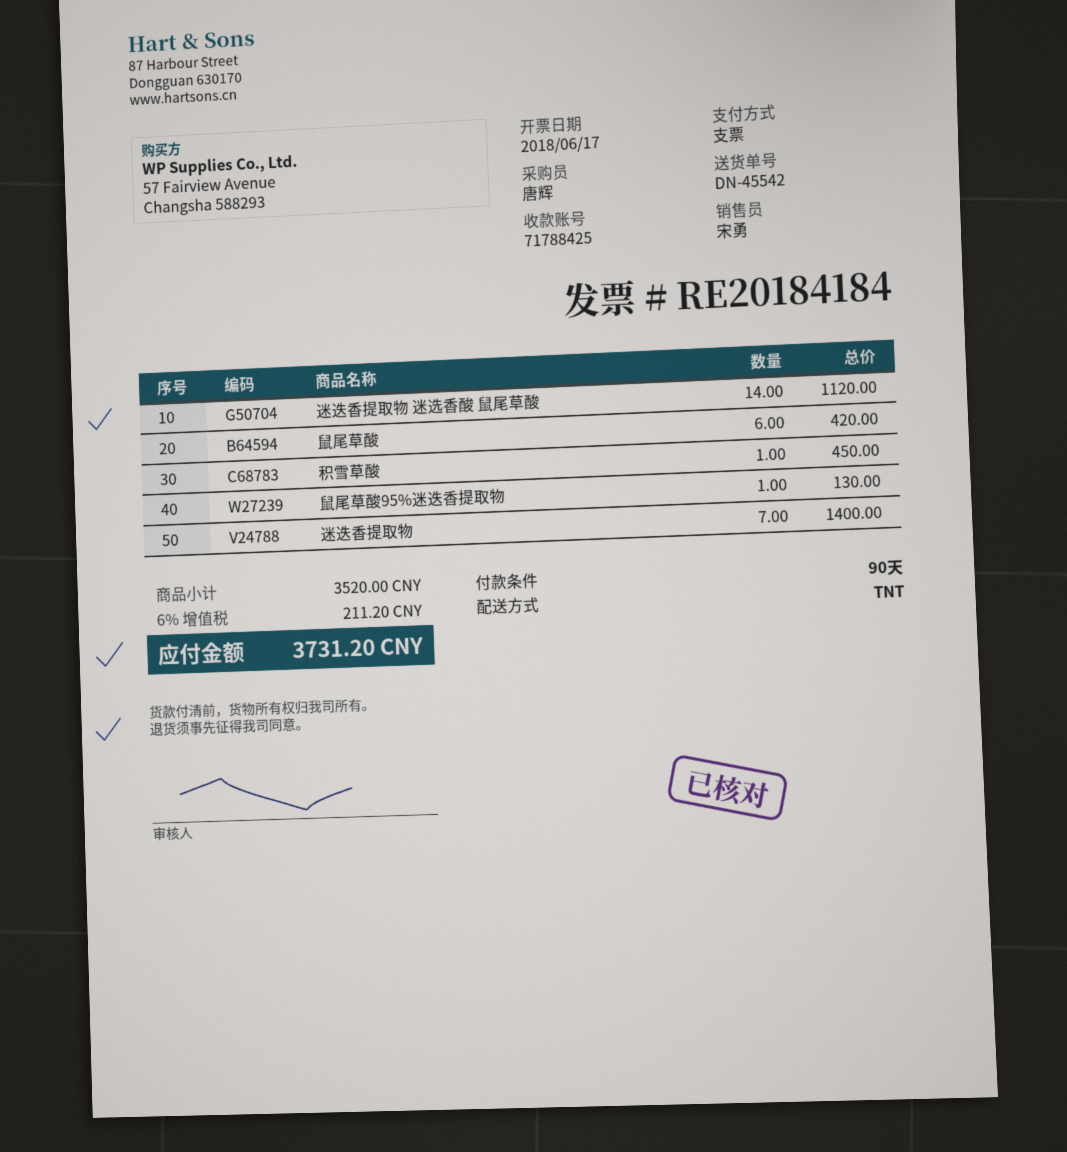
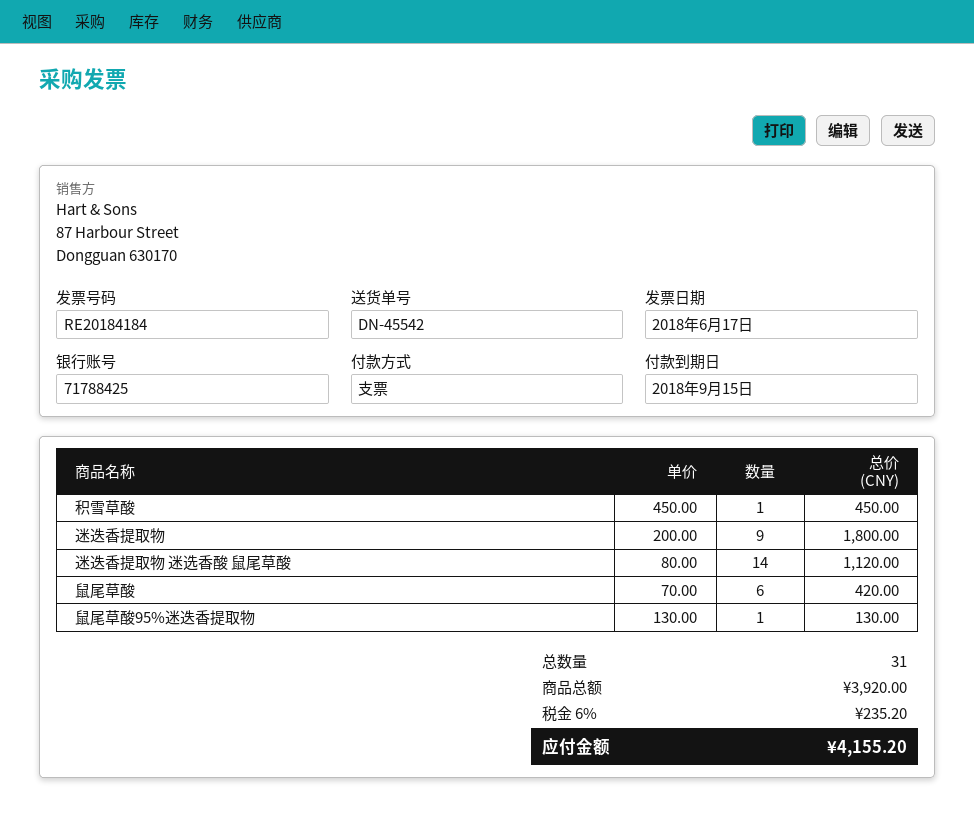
迷迭香提取物: 7 for 1400.00 -> 9 for 1800.00
subtotal: 3520.00 -> 3920.00
tax: 6% = 211.20 -> 6% = 235.20
total: 3731.20 -> 4155.20

